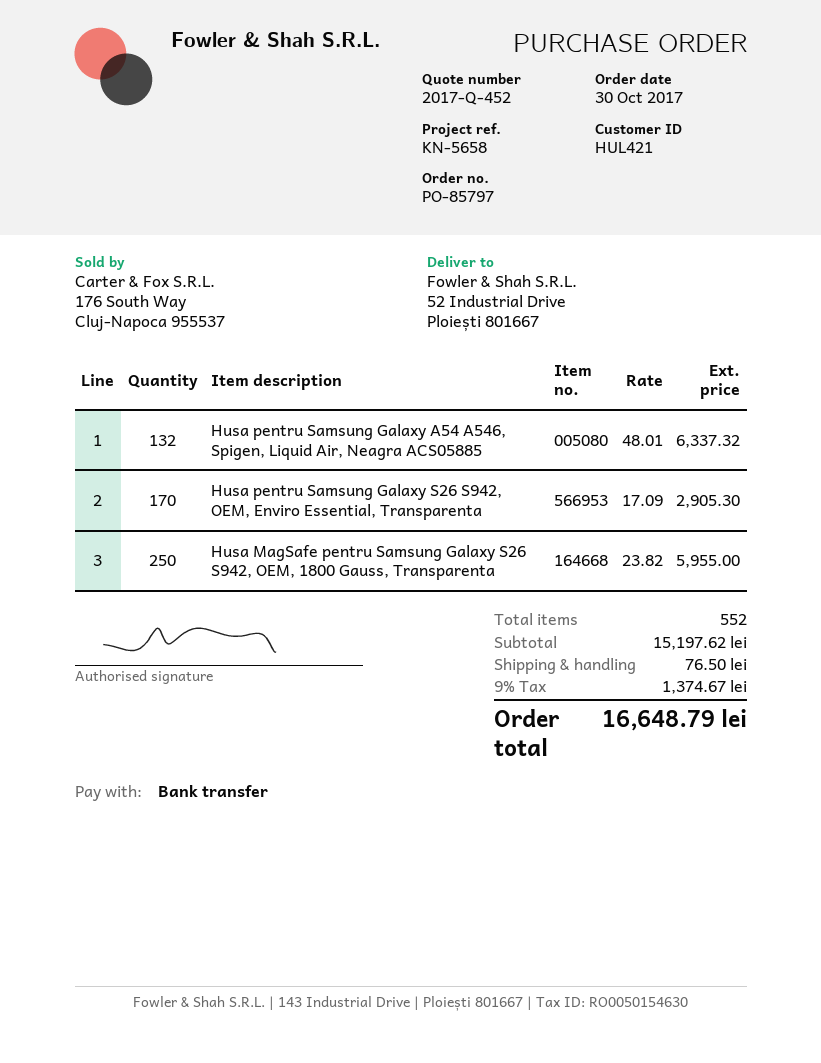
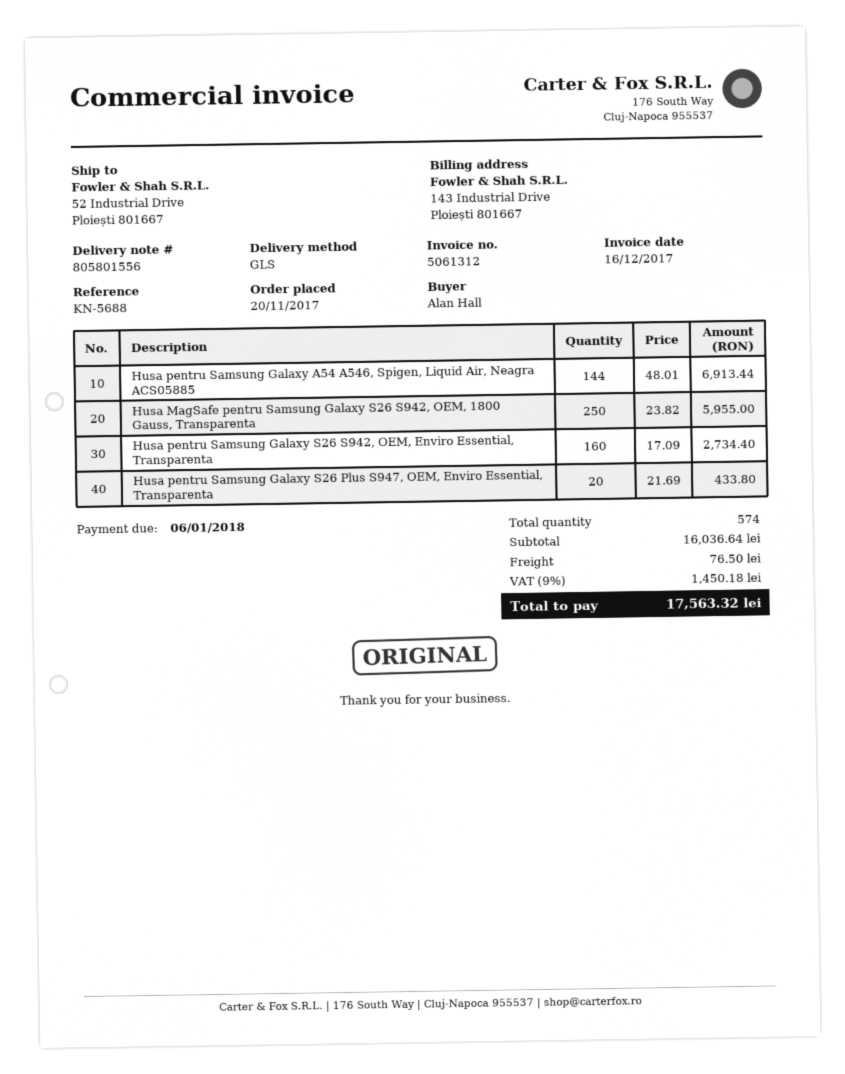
order date: 2017-10-30 -> 2017-11-20
reference: KN-5658 -> KN-5688
Husa pentru Samsung Galaxy A54 A546, Spigen, Liquid Air, Neagra ACS05885: 132 x 48.01 = 6337.32 -> 144 x 48.01 = 6913.44
Husa pentru Samsung Galaxy S26 S942, OEM, Enviro Essential, Transparenta: 170 x 17.09 = 2905.30 -> 160 x 17.09 = 2734.40
Husa pentru Samsung Galaxy S26 Plus S947, OEM, Enviro Essential, Transparenta: none -> 20 x 21.69 = 433.80
total quantity: 552 -> 574
subtotal: 15197.62 -> 16036.64
tax: 9% = 1374.67 -> 9% = 1450.18
total: 16648.79 -> 17563.32

